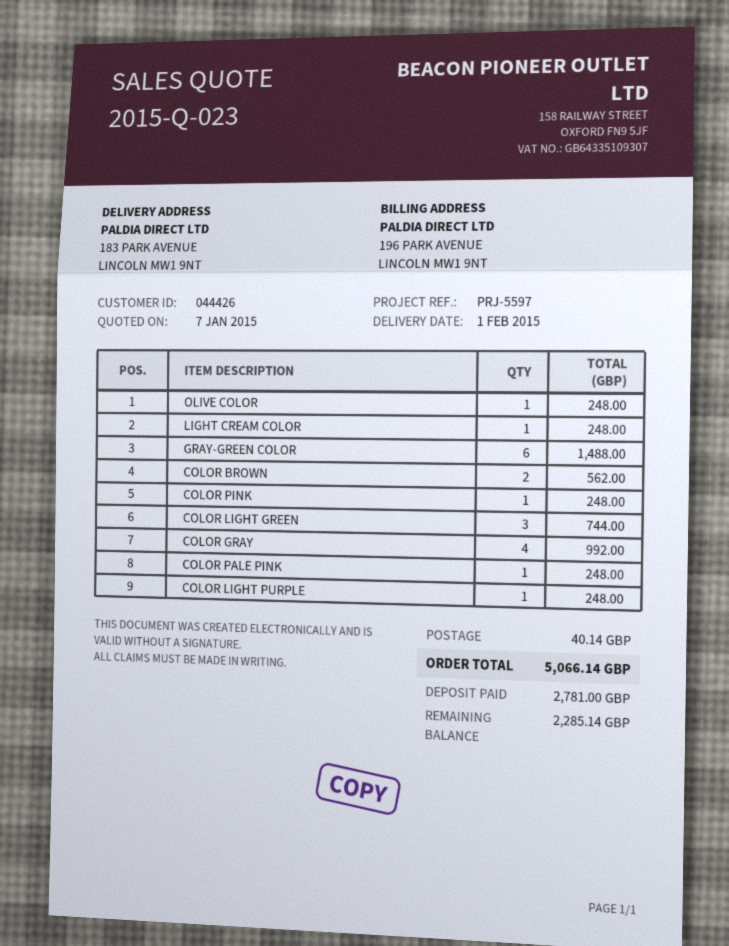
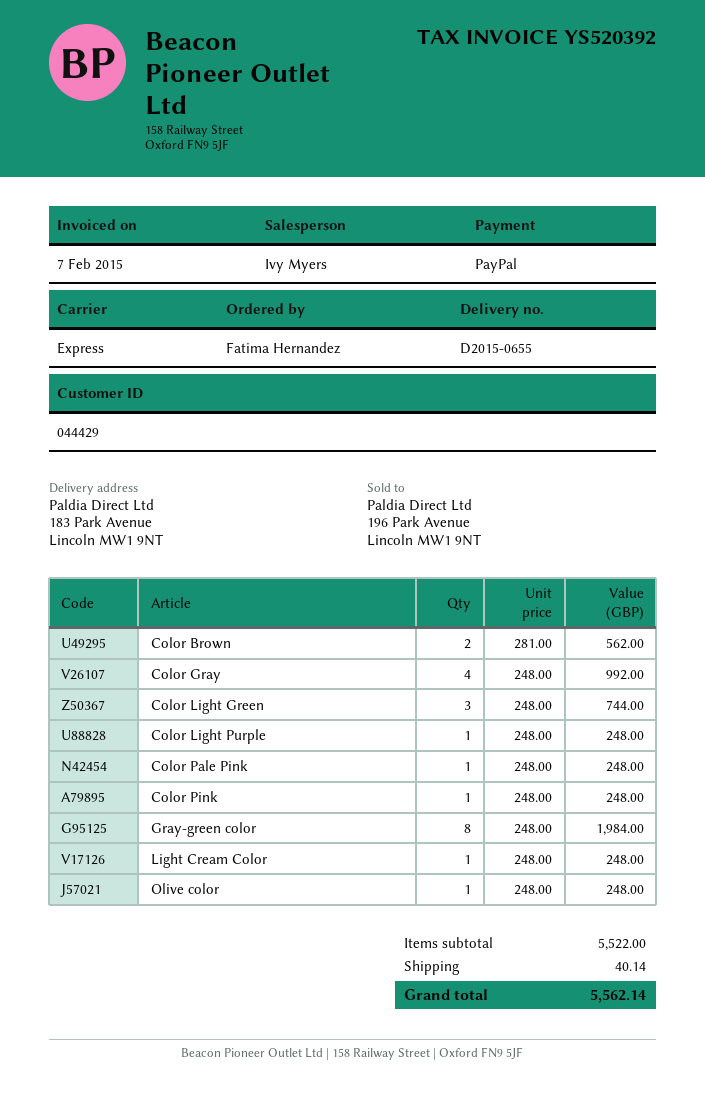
customer number: 044426 -> 044429
GRAY-GREEN COLOR: 6 for 1488.00 -> 8 for 1984.00
total: 5066.14 -> 5562.14

